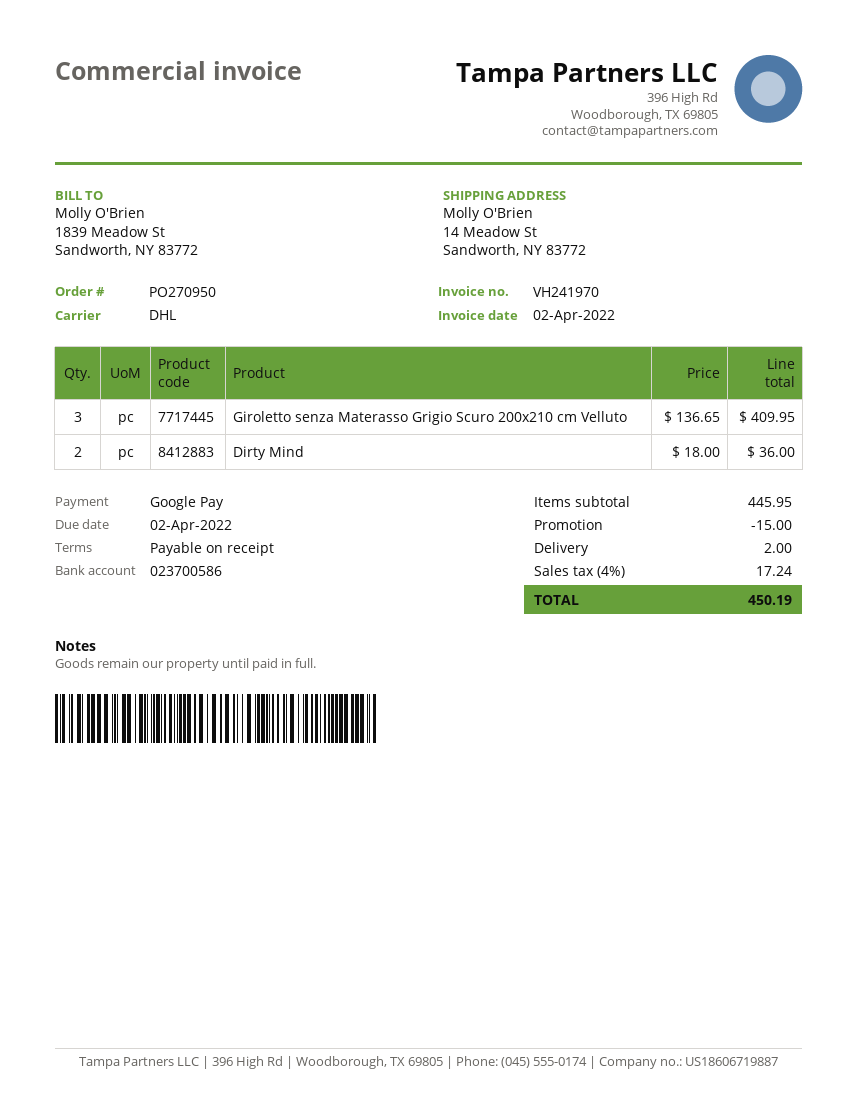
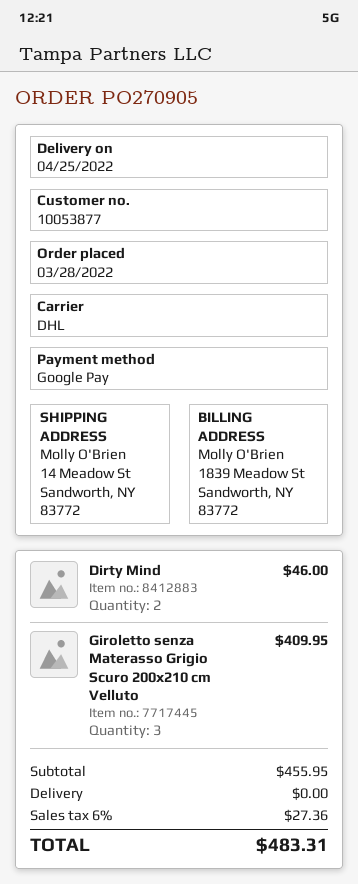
order number: PO270950 -> PO270905
Dirty Mind: 2 for 36.00 -> 2 for 46.00
subtotal: 445.95 -> 455.95
discount: 15.00 -> none
shipping: 2.00 -> 0.00
tax: 4% = 17.24 -> 6% = 27.36
total: 450.19 -> 483.31

